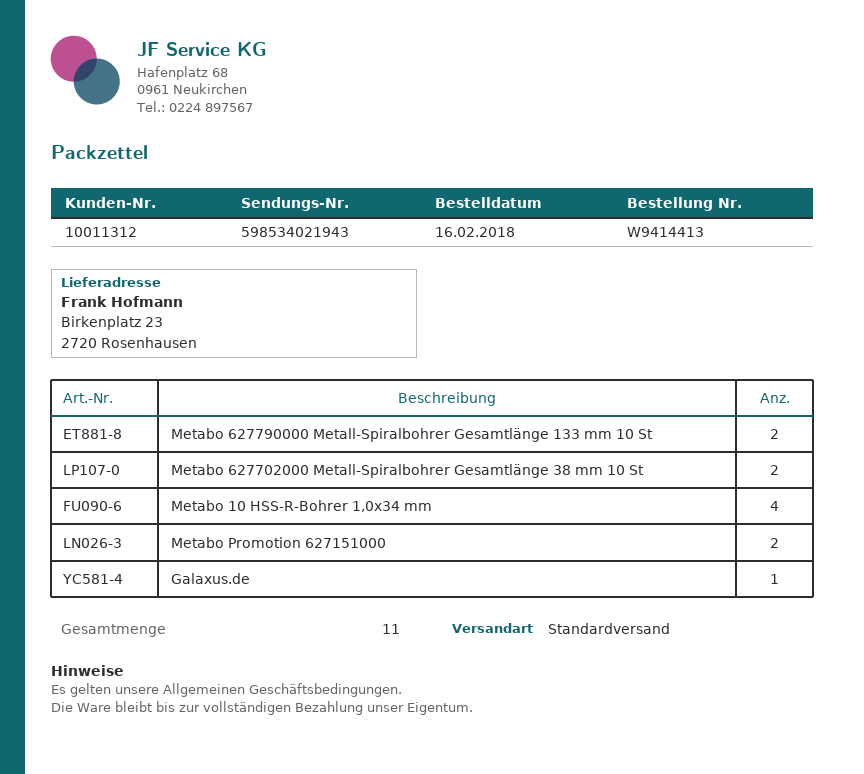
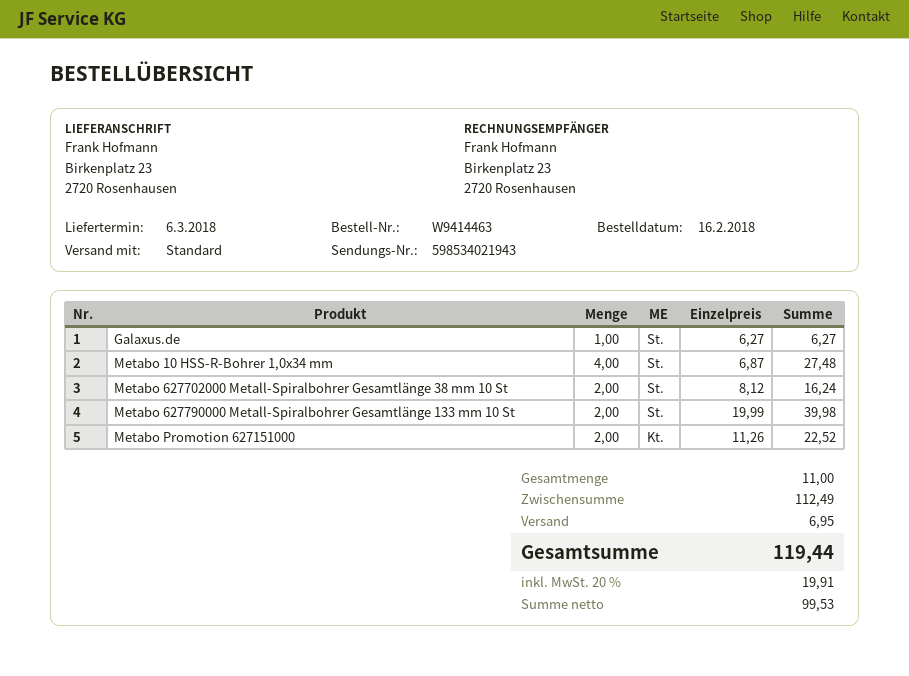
order number: W9414413 -> W9414463

